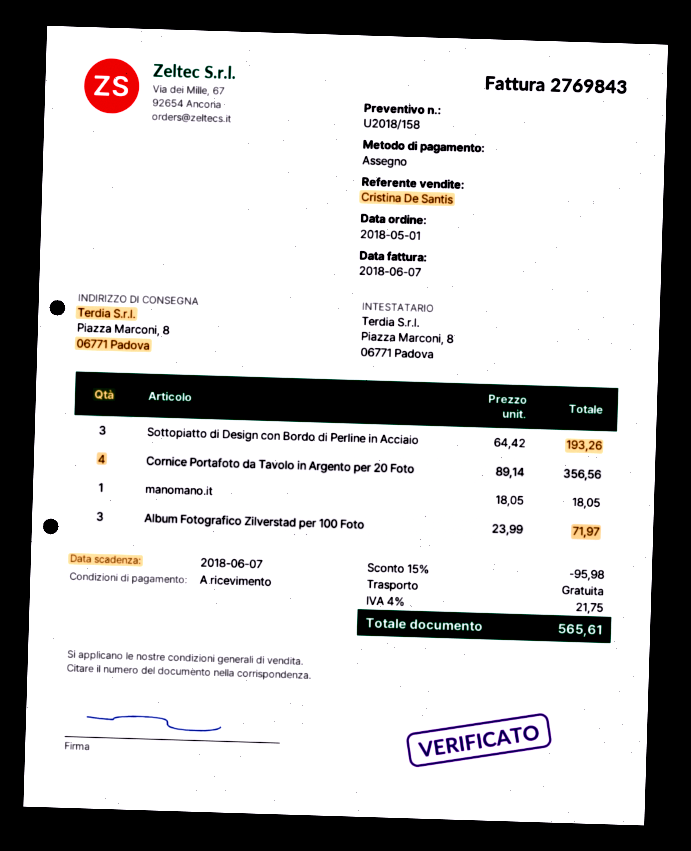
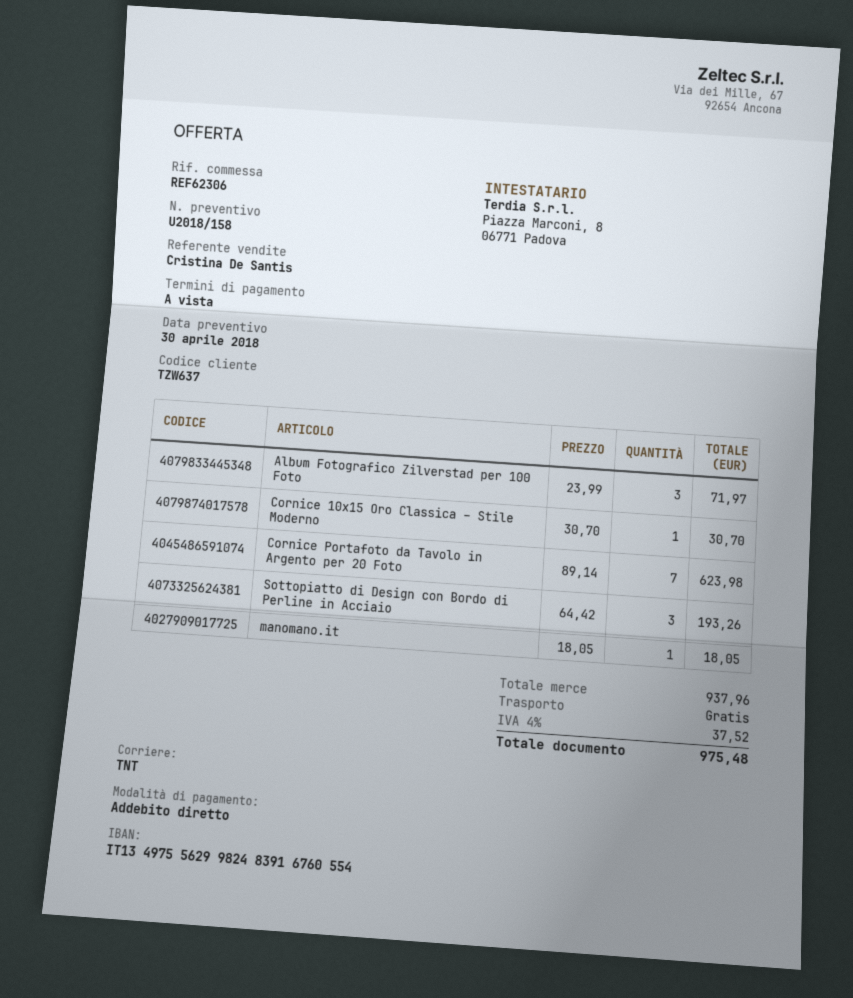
payment method: cheque -> direct debit
Cornice Portafoto da Tavolo in Argento per 20 Foto: 4 x 89.14 = 356.56 -> 7 x 89.14 = 623.98
Cornice 10x15 Oro Classica – Stile Moderno: none -> 1 x 30.70 = 30.70
discount: 15% = 95.98 -> none
tax: 4% = 21.75 -> 4% = 37.52
total: 565.61 -> 975.48

